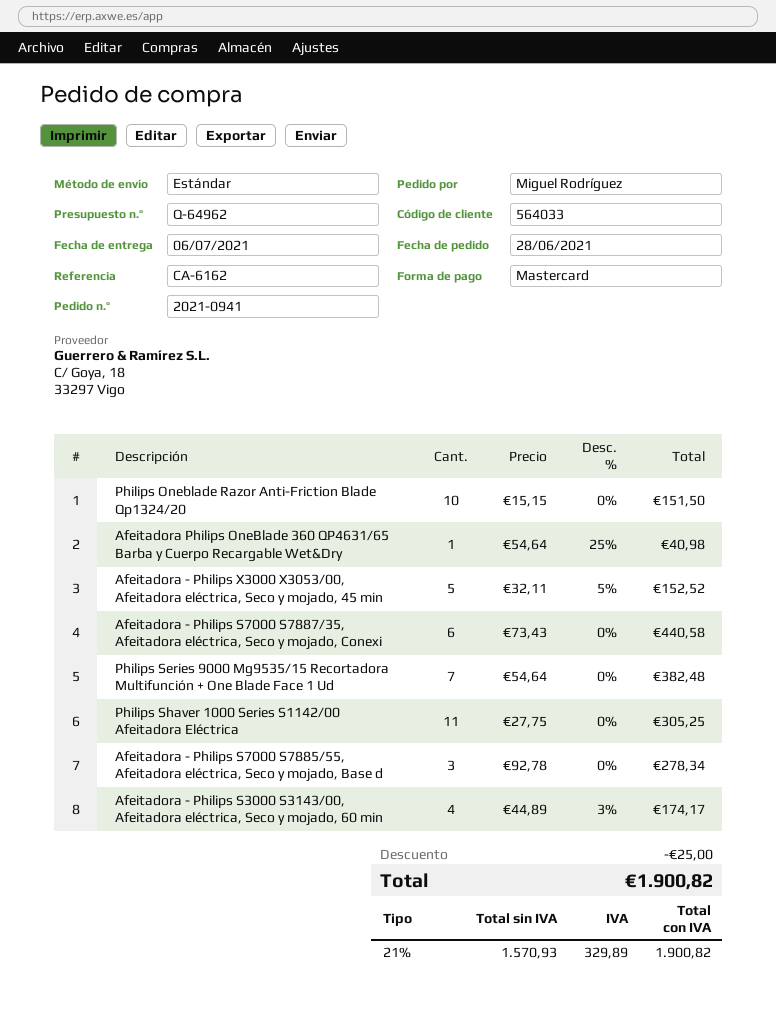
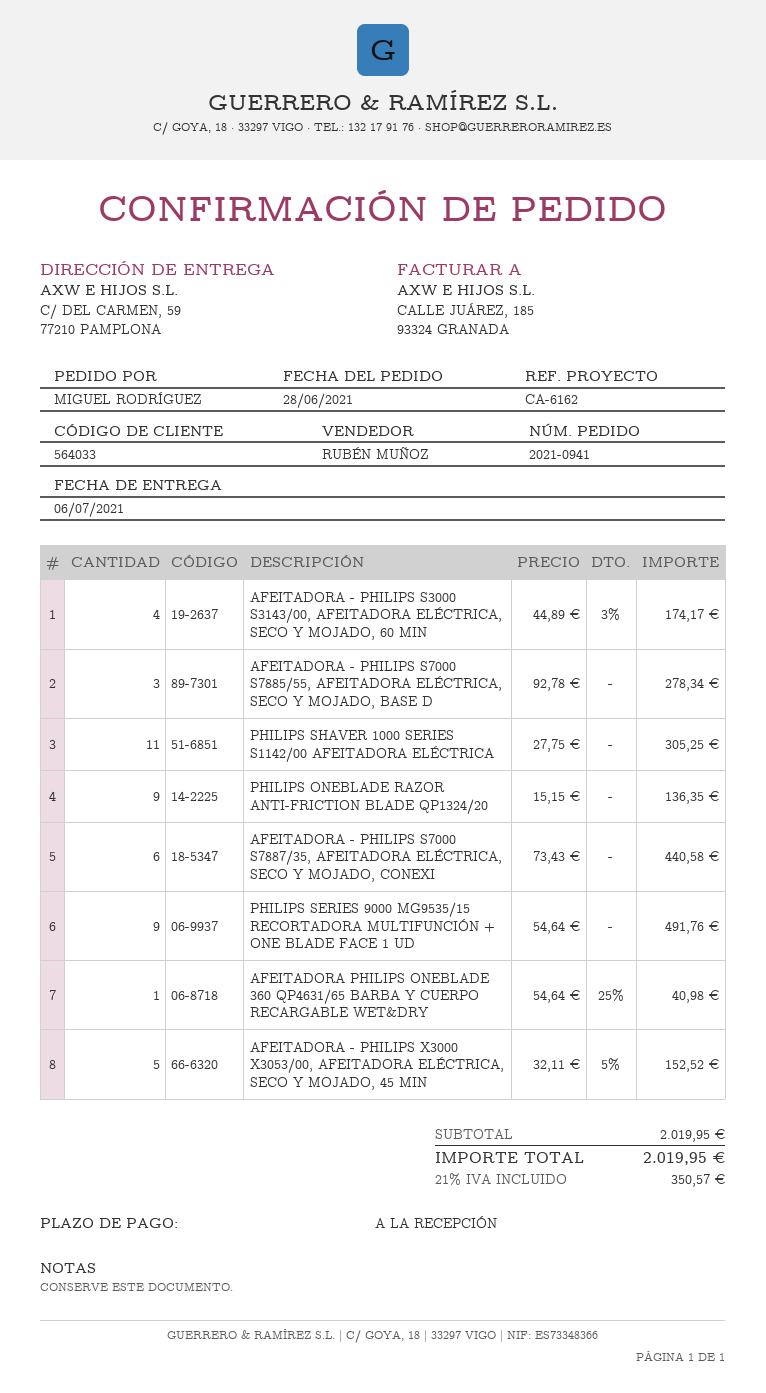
Philips Oneblade Razor Anti-Friction Blade Qp1324/20: 10 x 15.15 = 151.50 -> 9 x 15.15 = 136.35
Philips Series 9000 Mg9535/15 Recortadora Multifunción + One Blade Face 1 Ud: 7 x 54.64 = 382.48 -> 9 x 54.64 = 491.76
discount: 25.00 -> none
tax: 21% = 329.89 -> 21% = 350.57
total: 1900.82 -> 2019.95

